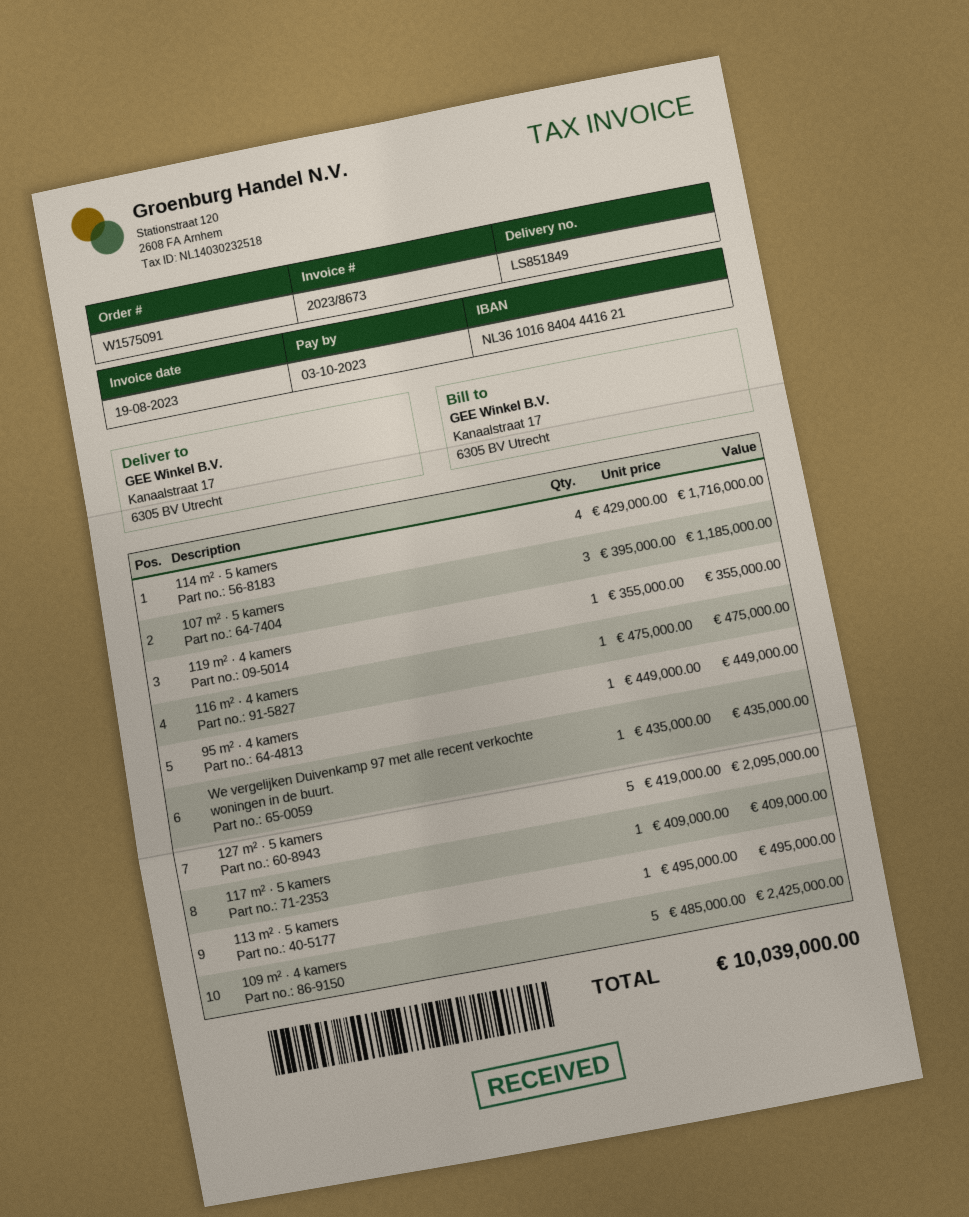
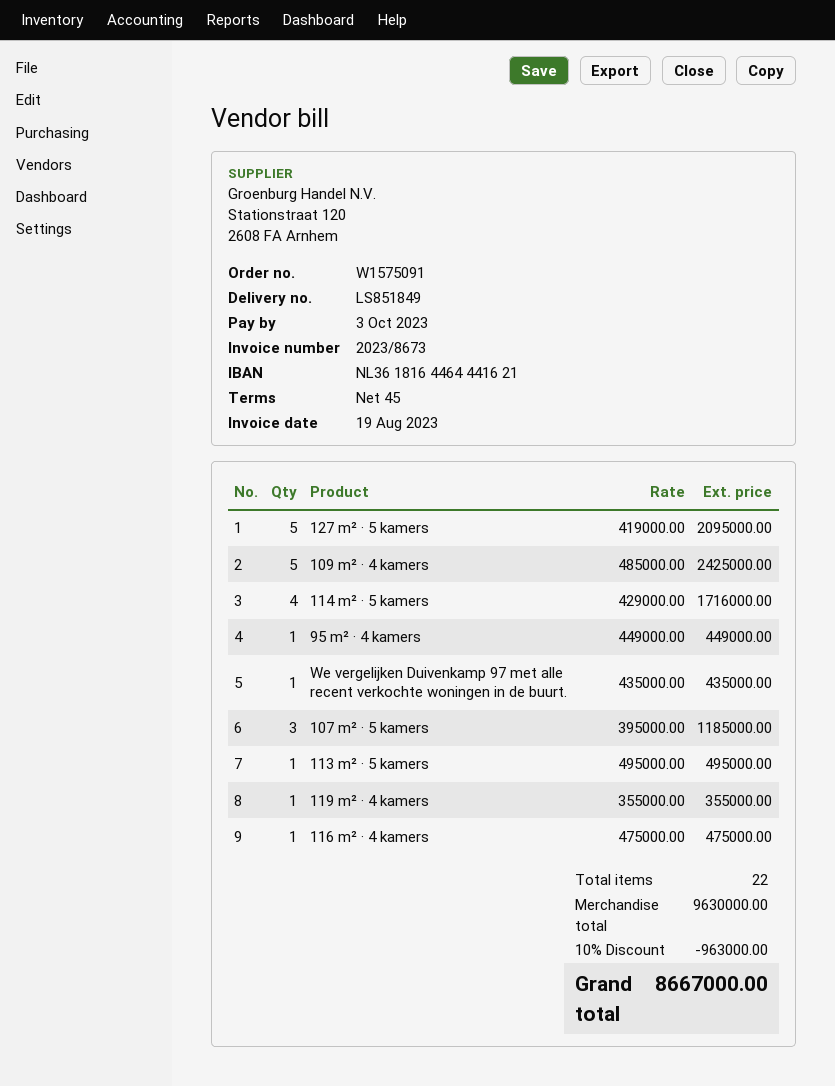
bank account: NL3610168404441621 -> NL3618164464441621
117 m² · 5 kamers: 1 x 409000.00 = 409000.00 -> none
discount: none -> 10% = 963000.00
total: 10039000.00 -> 8667000.00

